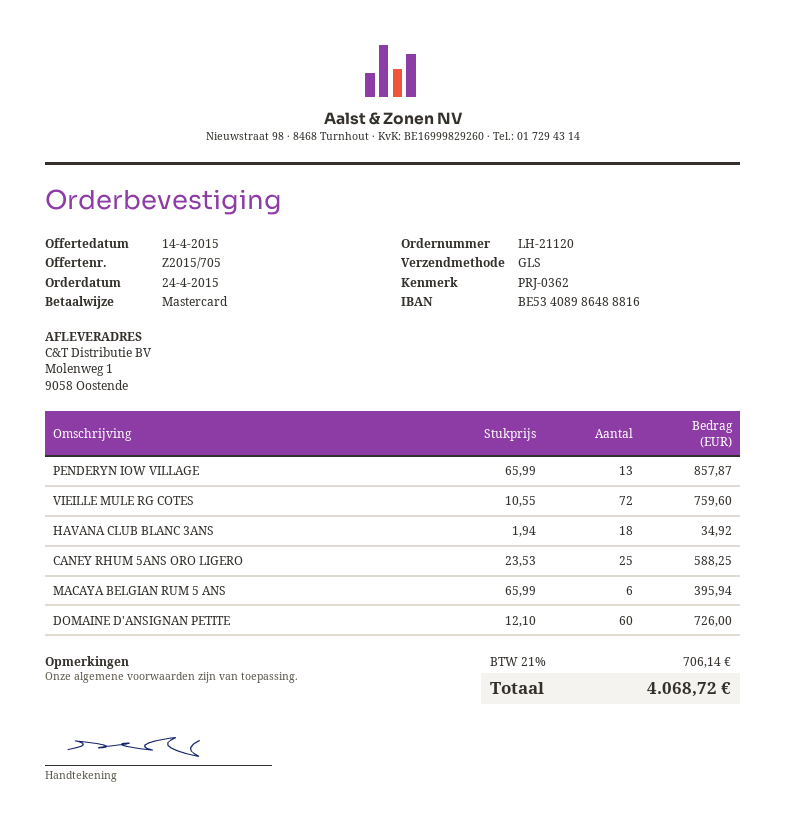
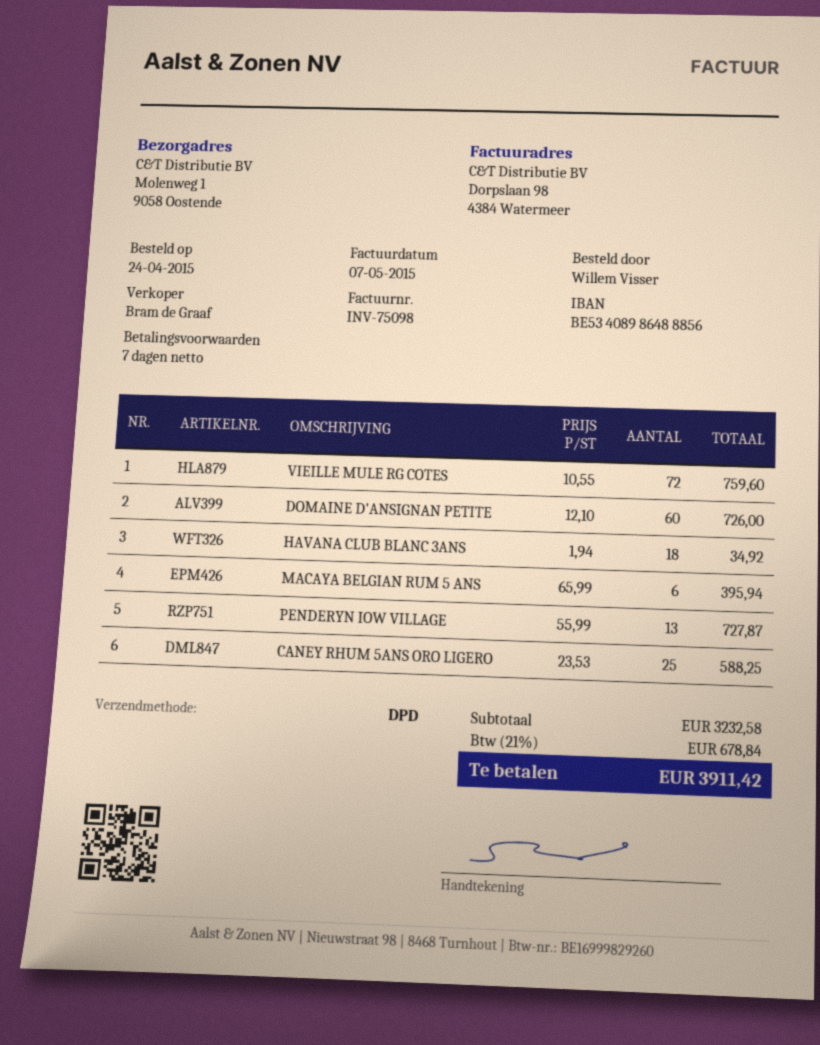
bank account: BE53408986488816 -> BE53408986488856
shipping method: GLS -> DPD
PENDERYN IOW VILLAGE: 13 x 65.99 = 857.87 -> 13 x 55.99 = 727.87
tax: 21% = 706.14 -> 21% = 678.84
total: 4068.72 -> 3911.42

